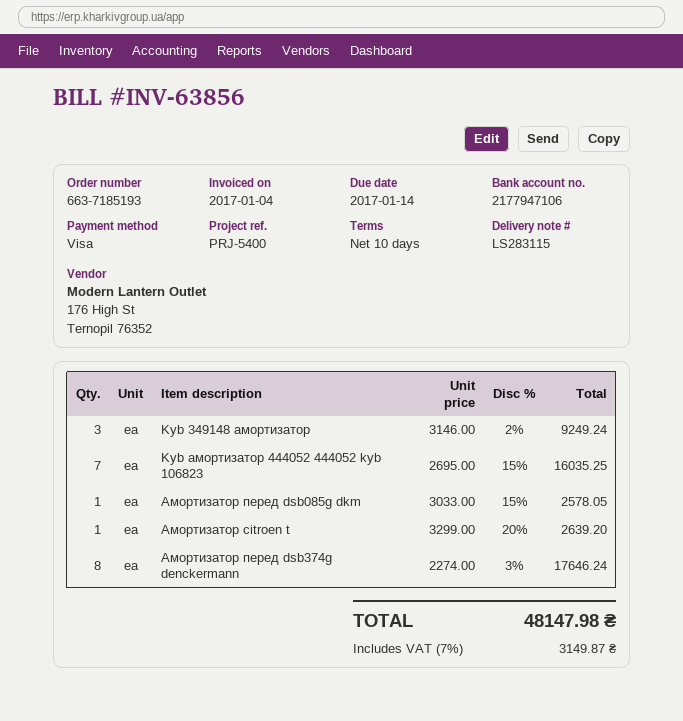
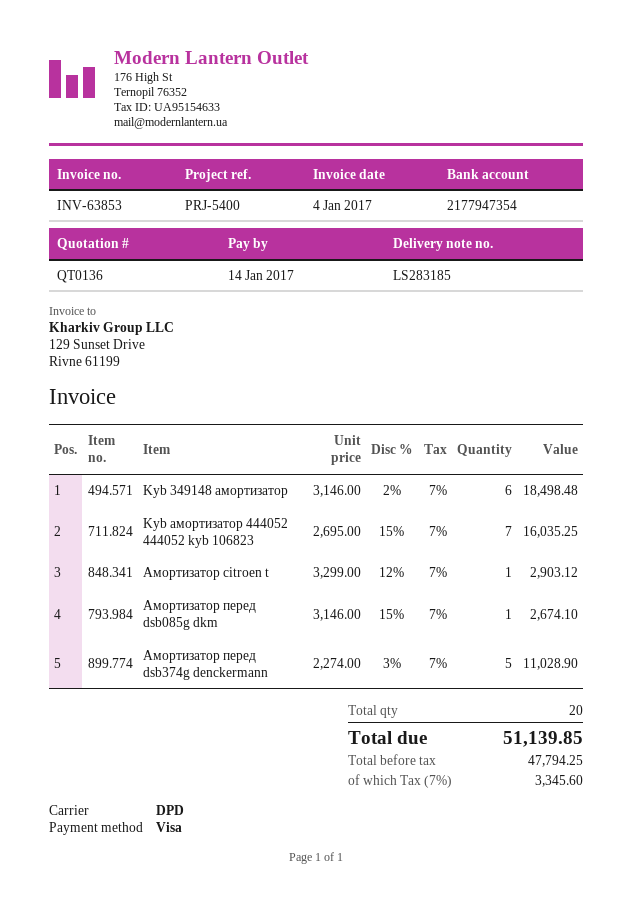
delivery note number: LS283115 -> LS283185
invoice number: INV-63856 -> INV-63853
bank account: 2177947106 -> 2177947354
Kyb 349148 амортизатор: 3 x 3146.00 - 2% = 9249.24 -> 6 x 3146.00 - 2% = 18498.48
Амортизатор перед dsb085g dkm: 1 x 3033.00 - 15% = 2578.05 -> 1 x 3146.00 - 15% = 2674.10
Амортизатор citroen t: 1 x 3299.00 - 20% = 2639.20 -> 1 x 3299.00 - 12% = 2903.12
Амортизатор перед dsb374g denckermann: 8 x 2274.00 - 3% = 17646.24 -> 5 x 2274.00 - 3% = 11028.90
tax: 7% = 3149.87 -> 7% = 3345.60
total: 48147.98 -> 51139.85

